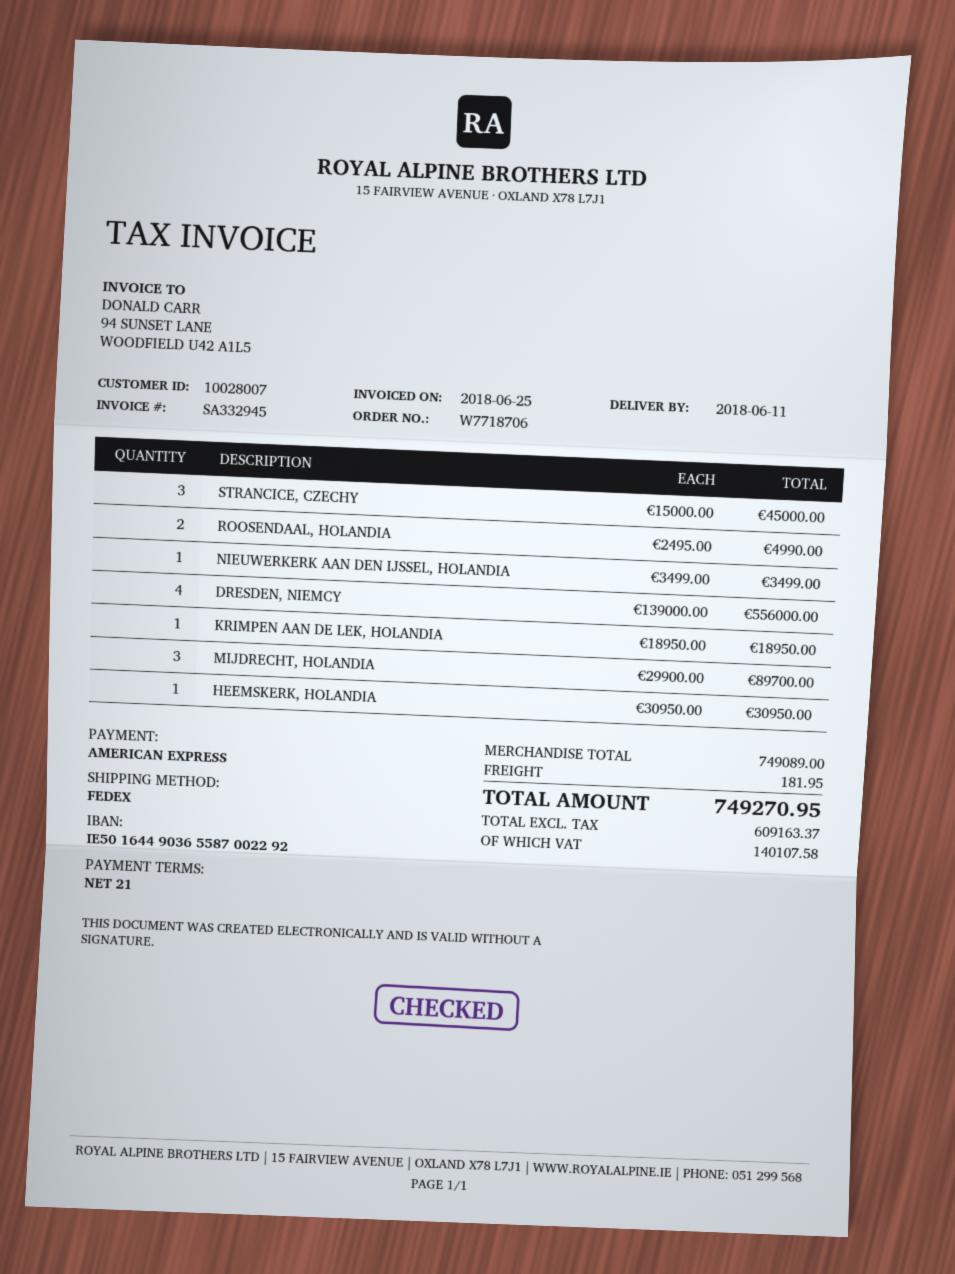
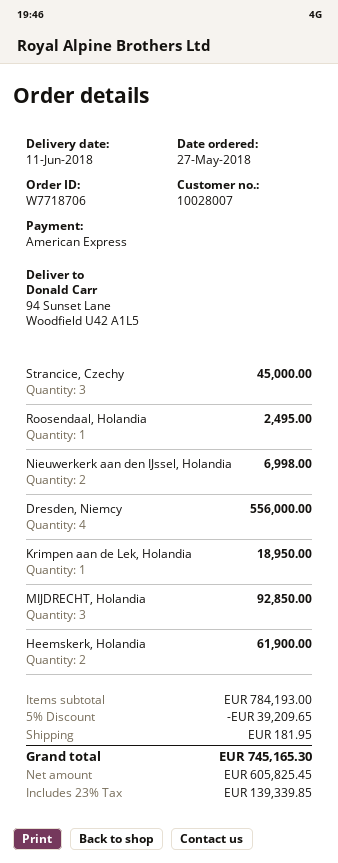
ROOSENDAAL, HOLANDIA: 2 for 4990.00 -> 1 for 2495.00
NIEUWERKERK AAN DEN IJSSEL, HOLANDIA: 1 for 3499.00 -> 2 for 6998.00
MIJDRECHT, HOLANDIA: 3 for 89700.00 -> 3 for 92850.00
HEEMSKERK, HOLANDIA: 1 for 30950.00 -> 2 for 61900.00
subtotal: 749089.00 -> 784193.00
discount: none -> 5% = 39209.65
net: 609163.37 -> 605825.45
tax: 140107.58 -> 139339.85
total: 749270.95 -> 745165.30

